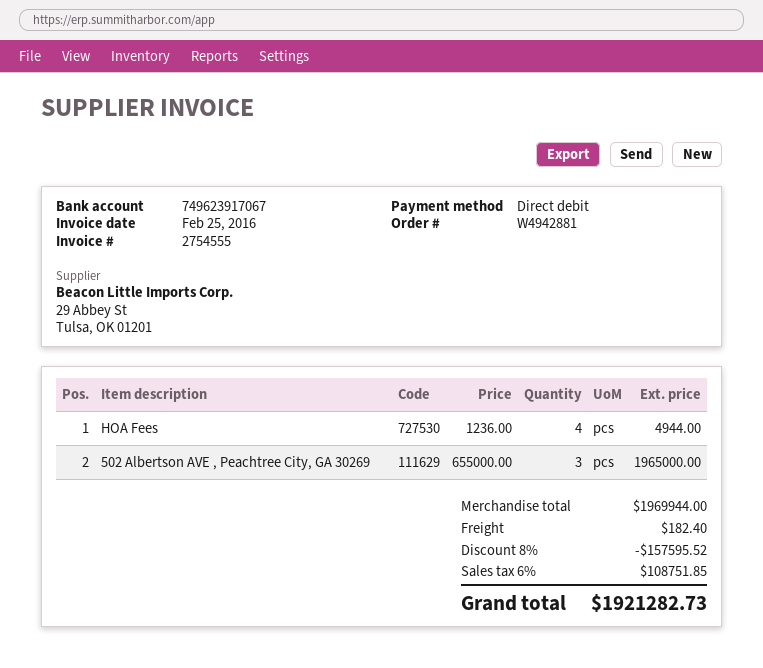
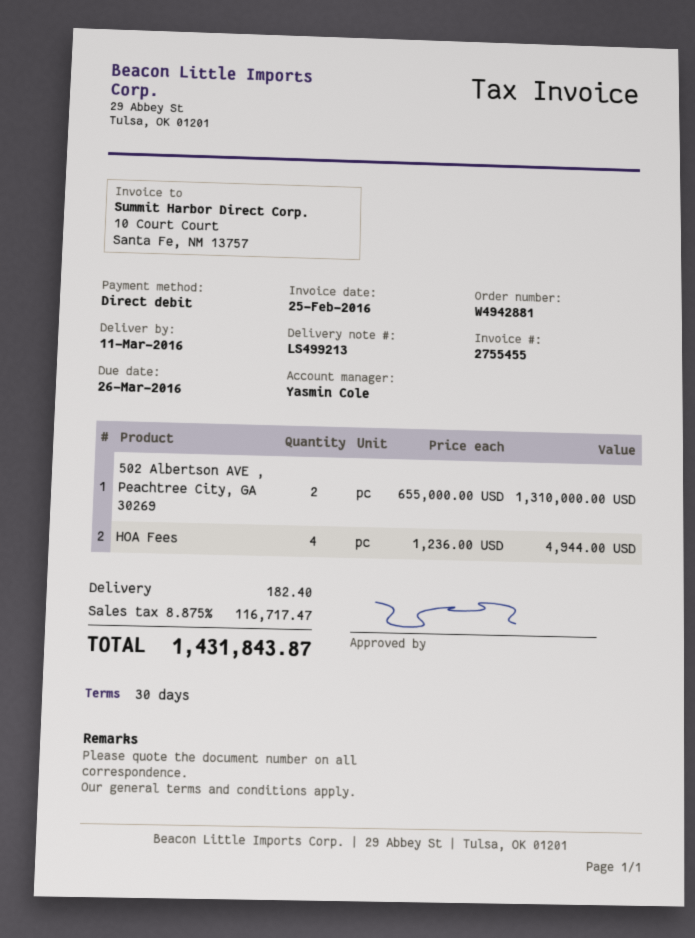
invoice number: 2754555 -> 2755455
502 Albertson AVE , Peachtree City, GA 30269: 3 x 655000.00 = 1965000.00 -> 2 x 655000.00 = 1310000.00
discount: 8% = 157595.52 -> none
tax: 6% = 108751.85 -> 8.875% = 116717.47
total: 1921282.73 -> 1431843.87

